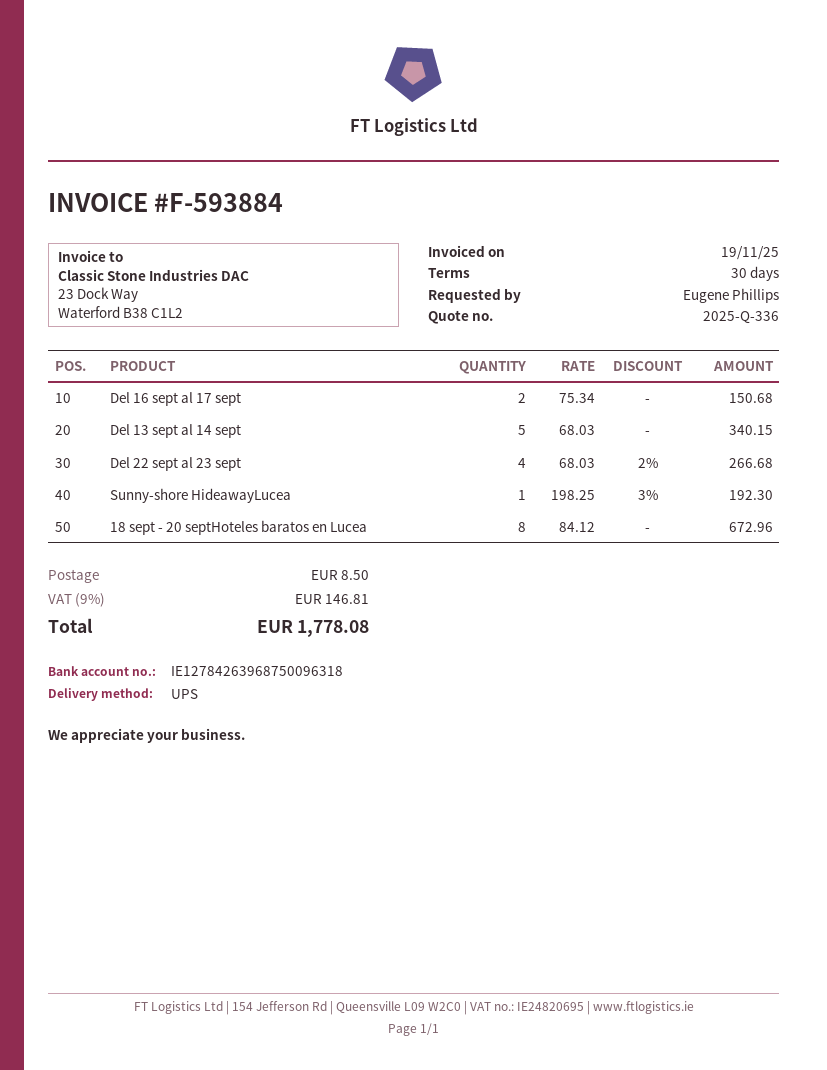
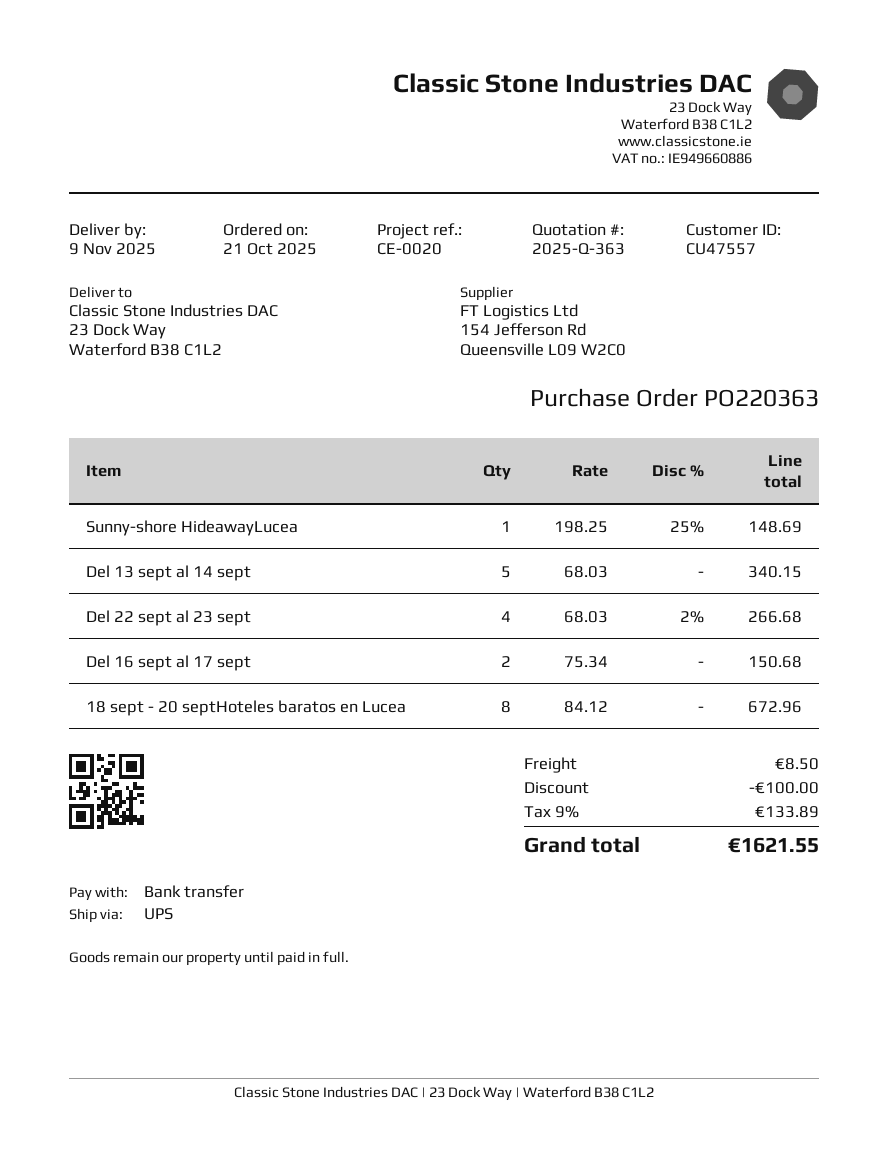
quote number: 2025-Q-336 -> 2025-Q-363
Sunny-shore HideawayLucea: 1 x 198.25 - 3% = 192.30 -> 1 x 198.25 - 25% = 148.69
discount: none -> 100.00
tax: 9% = 146.81 -> 9% = 133.89
total: 1778.08 -> 1621.55

